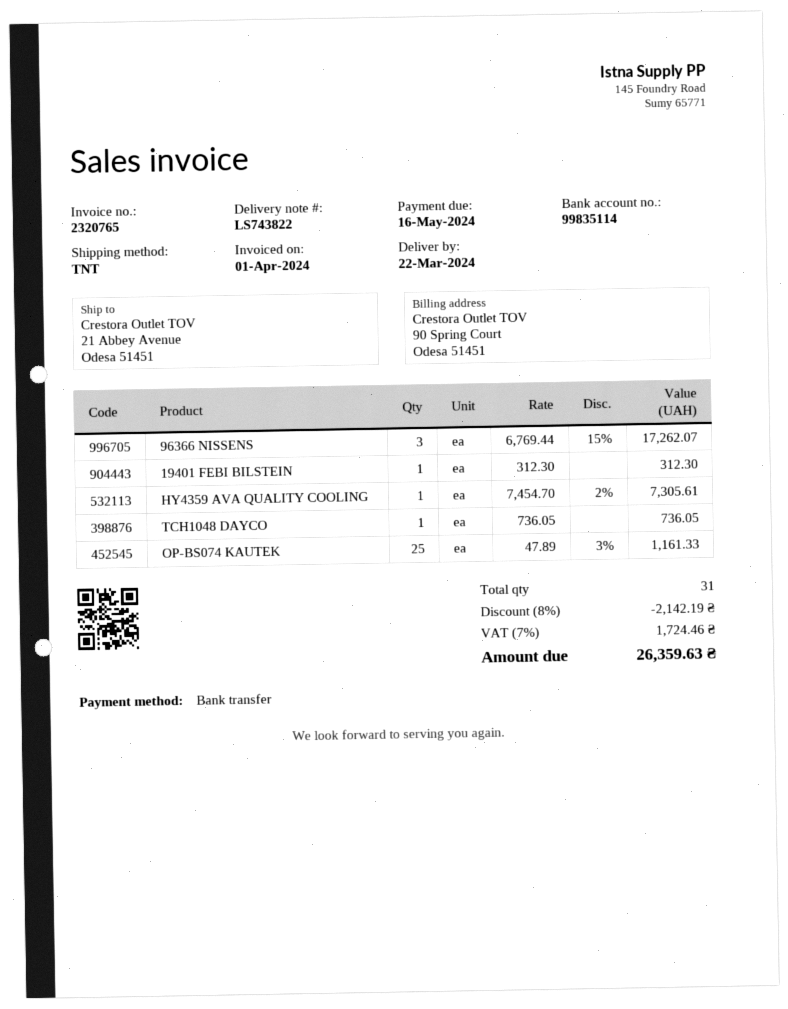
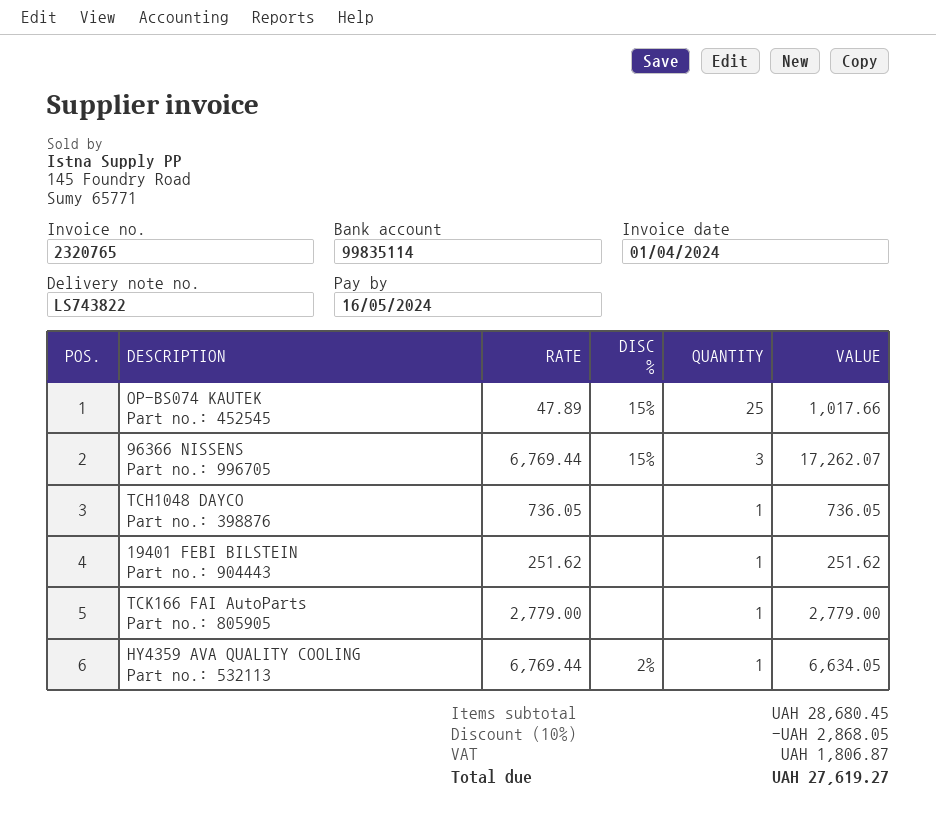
19401 FEBI BILSTEIN: 1 x 312.30 = 312.30 -> 1 x 251.62 = 251.62
HY4359 AVA QUALITY COOLING: 1 x 7454.70 - 2% = 7305.61 -> 1 x 6769.44 - 2% = 6634.05
OP-BS074 KAUTEK: 25 x 47.89 - 3% = 1161.33 -> 25 x 47.89 - 15% = 1017.66
TCK166 FAI AutoParts: none -> 1 x 2779.00 = 2779.00
discount: 8% = 2142.19 -> 10% = 2868.05
tax: 1724.46 -> 1806.87
total: 26359.63 -> 27619.27

